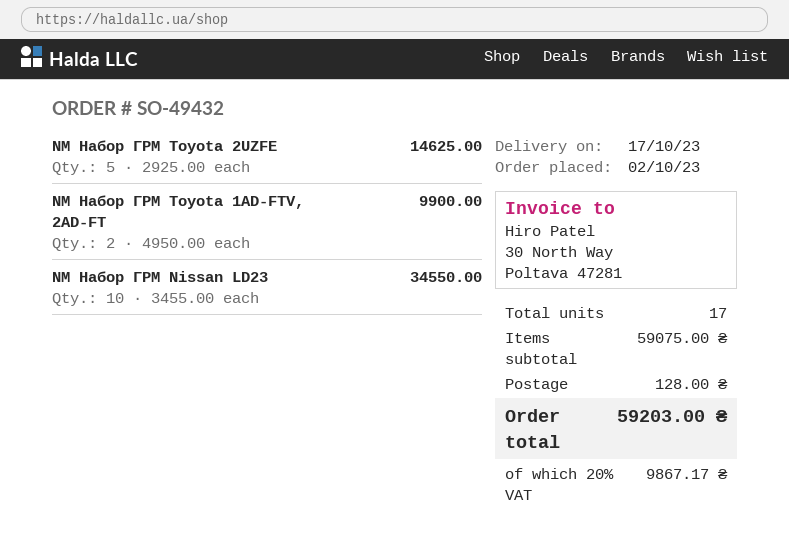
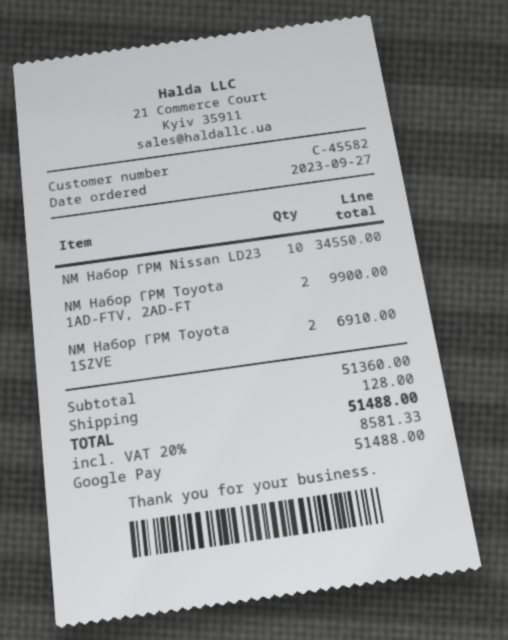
order date: 2023-10-02 -> 2023-09-27
NM Набор ГРМ Toyota 2UZFE: 5 for 14625.00 -> none
NM Набор ГРМ Toyota 1SZVE: none -> 2 for 6910.00
subtotal: 59075.00 -> 51360.00
tax: 20% = 9867.17 -> 20% = 8581.33
total: 59203.00 -> 51488.00

